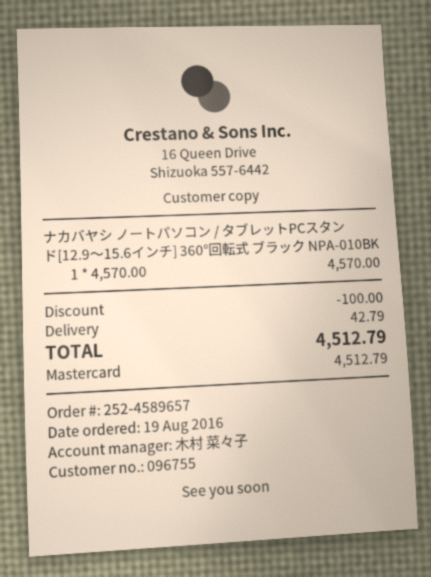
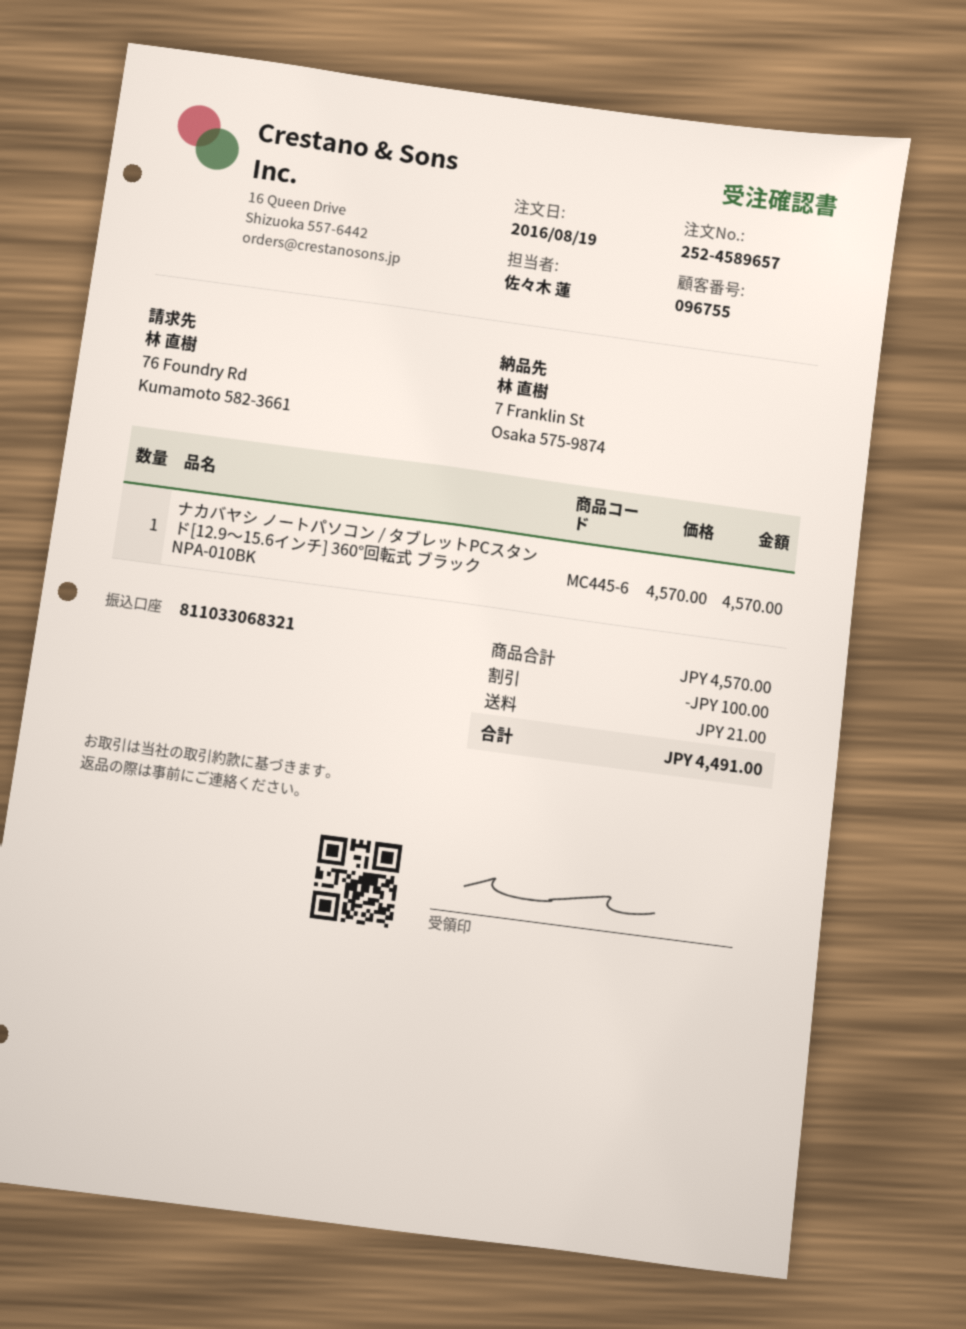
sales rep: 木村 菜々子 -> 佐々木 蓮
shipping: 42.79 -> 21.00
total: 4512.79 -> 4491.00

